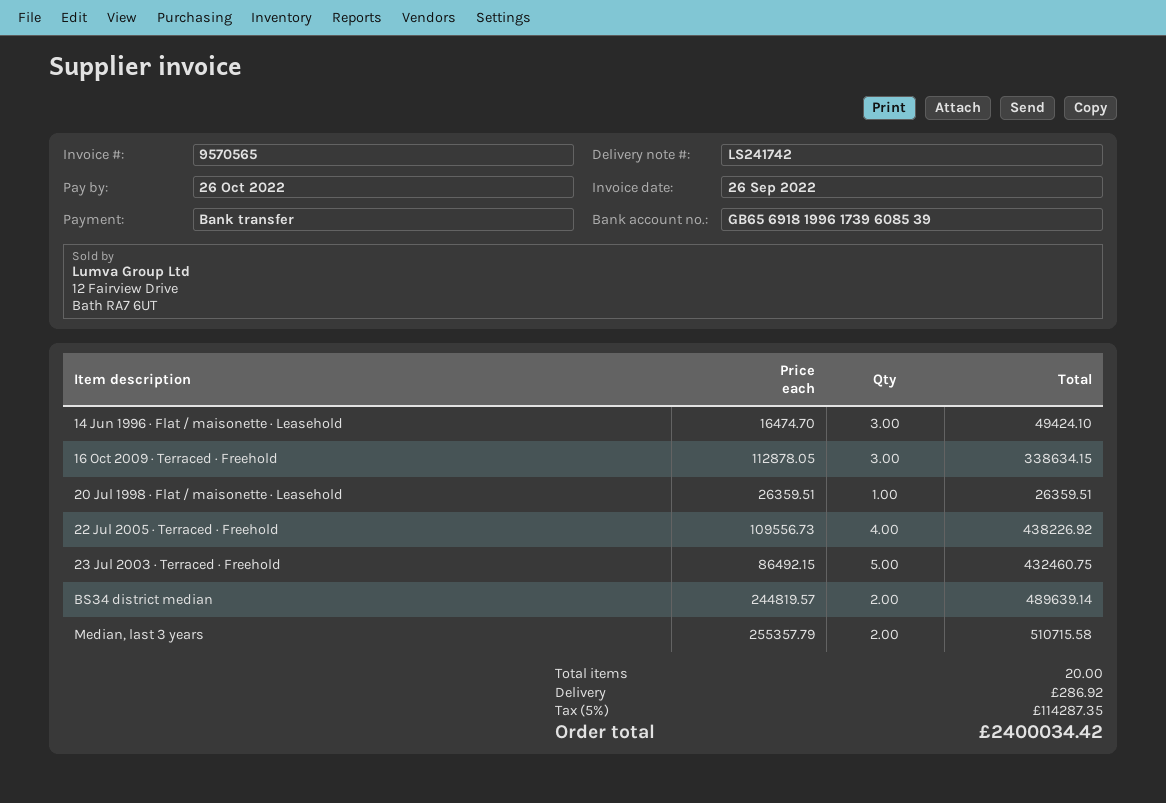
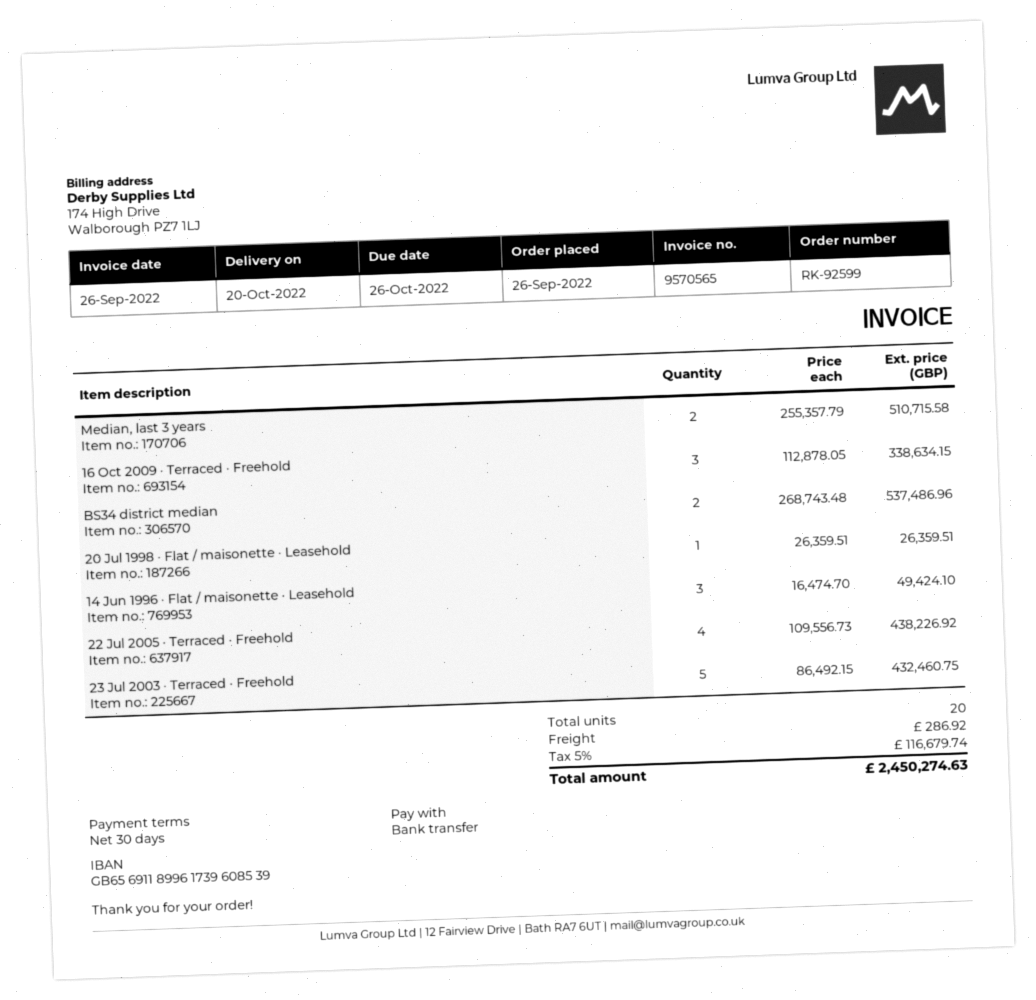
bank account: GB65691819961739608539 -> GB65691189961739608539
BS34 district median: 2 x 244819.57 = 489639.14 -> 2 x 268743.48 = 537486.96
tax: 5% = 114287.35 -> 5% = 116679.74
total: 2400034.42 -> 2450274.63

